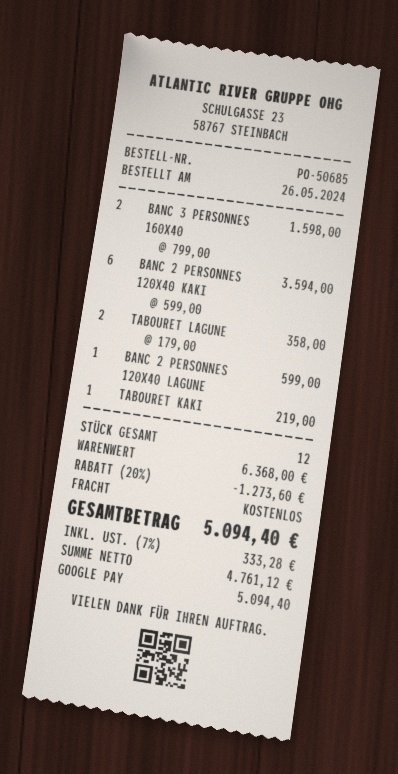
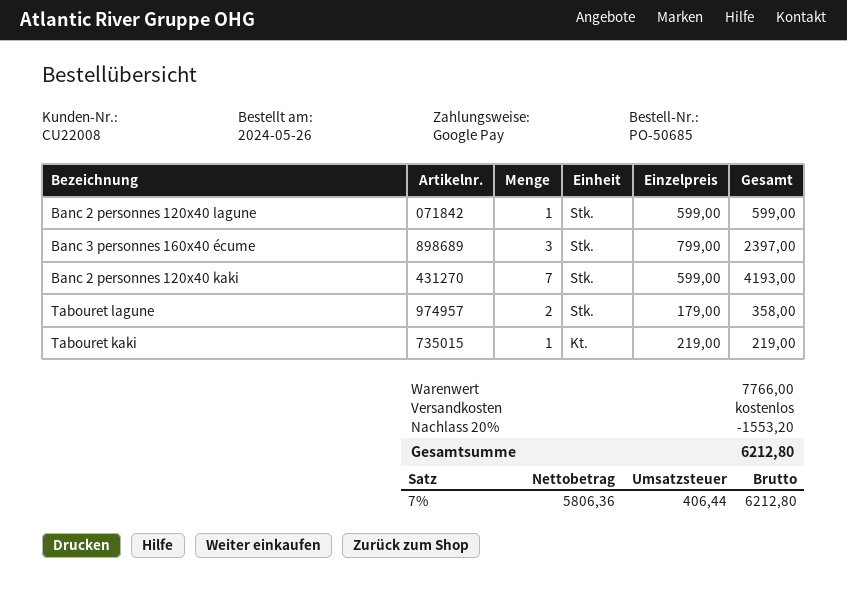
BANC 3 PERSONNES 160X40: 2 x 799.00 = 1598.00 -> 3 x 799.00 = 2397.00
BANC 2 PERSONNES 120X40 KAKI: 6 x 599.00 = 3594.00 -> 7 x 599.00 = 4193.00
subtotal: 6368.00 -> 7766.00
discount: 20% = 1273.60 -> 20% = 1553.20
net: 4761.12 -> 5806.36
tax: 7% = 333.28 -> 7% = 406.44
total: 5094.40 -> 6212.80

